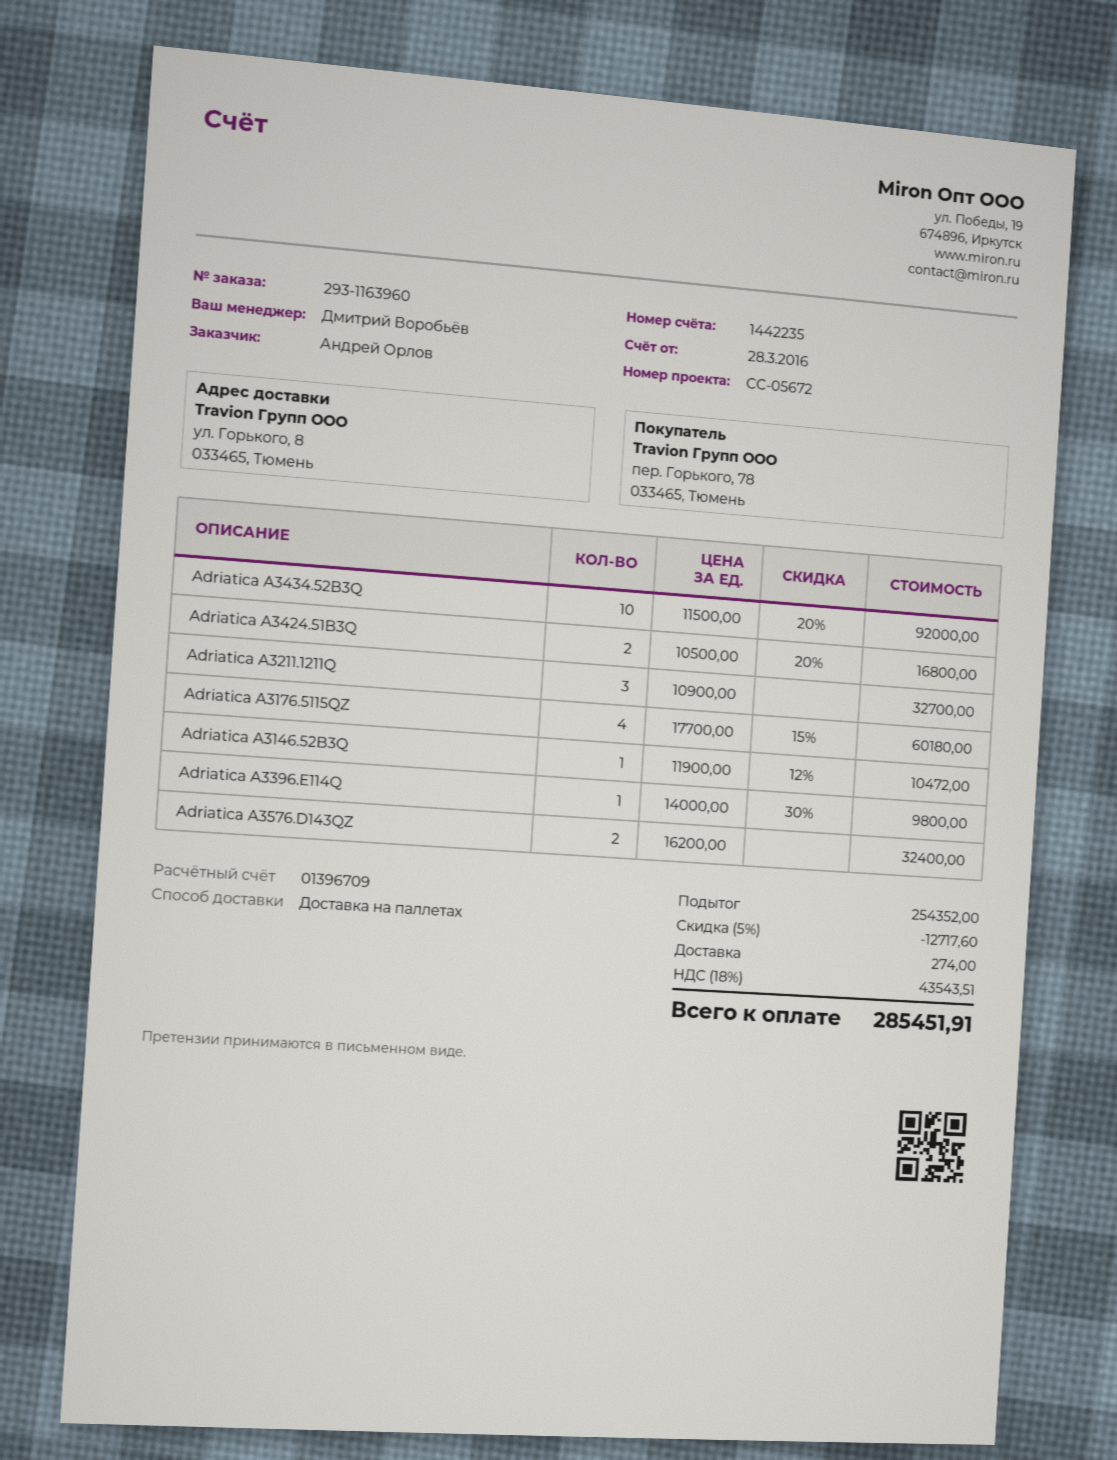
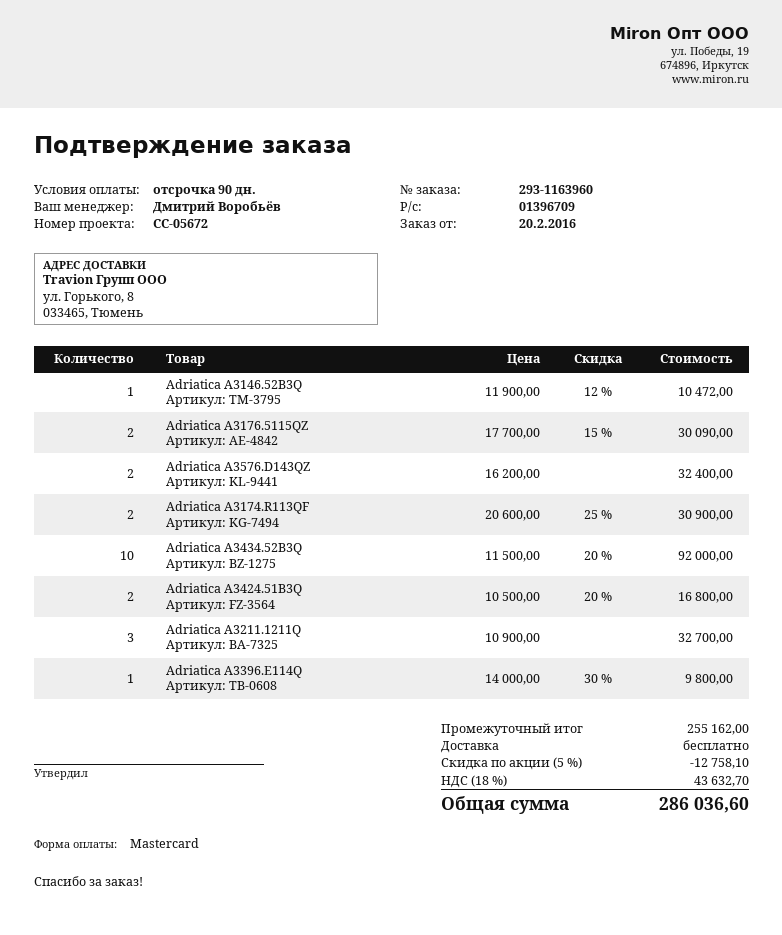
Adriatica A3176.5115QZ: 4 x 17700.00 - 15% = 60180.00 -> 2 x 17700.00 - 15% = 30090.00
Adriatica A3174.R113QF: none -> 2 x 20600.00 - 25% = 30900.00
subtotal: 254352.00 -> 255162.00
discount: 5% = 12717.60 -> 5% = 12758.10
shipping: 274.00 -> 0.00
tax: 18% = 43543.51 -> 18% = 43632.70
total: 285451.91 -> 286036.60

